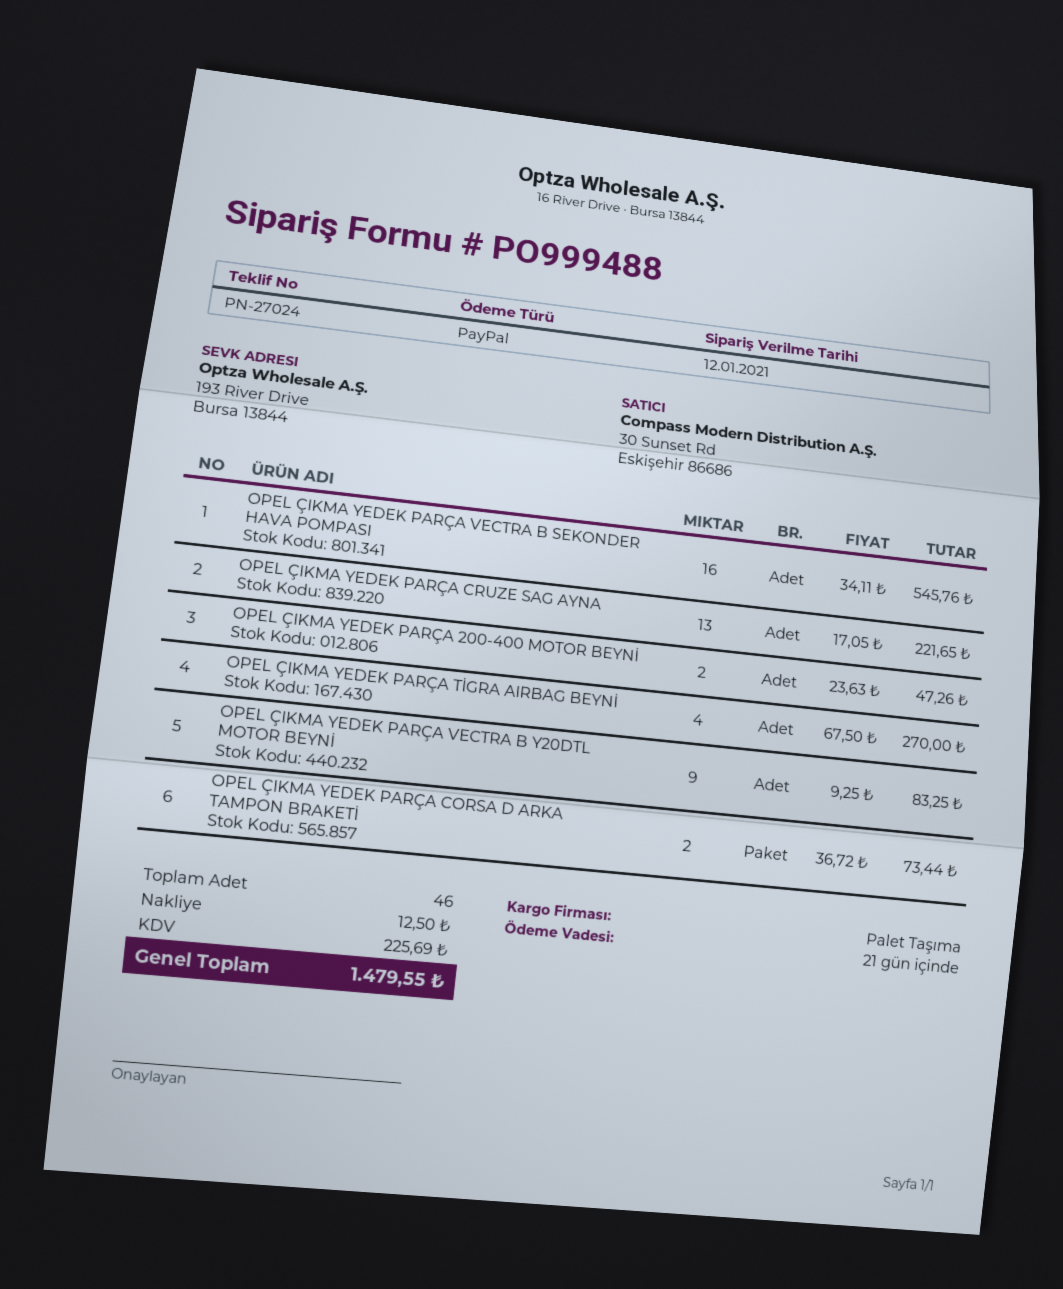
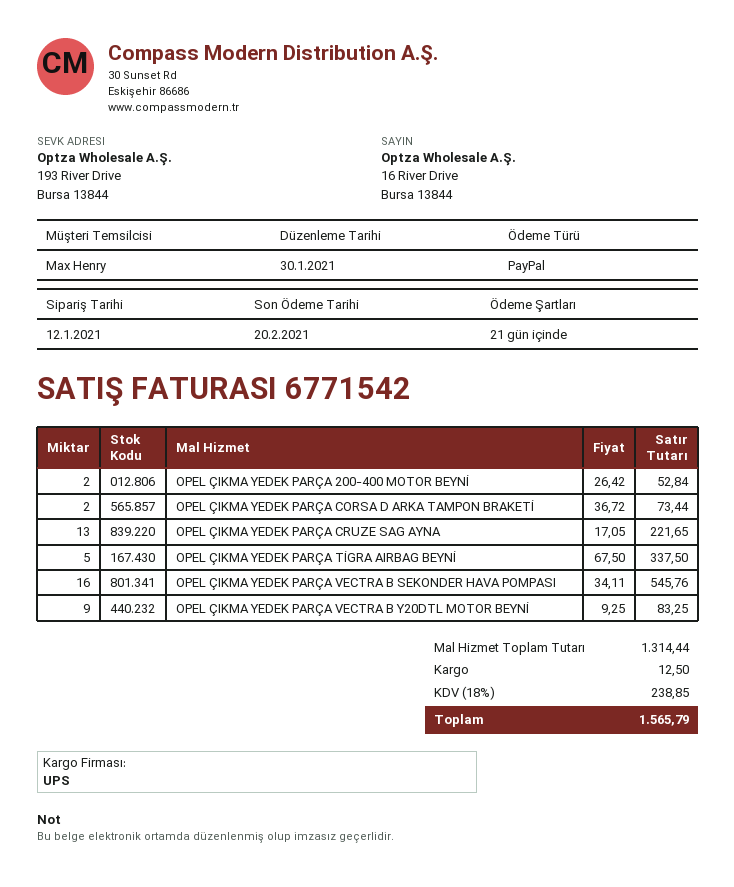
shipping method: pallet freight -> UPS
OPEL ÇIKMA YEDEK PARÇA 200-400 MOTOR BEYNİ: 2 x 23.63 = 47.26 -> 2 x 26.42 = 52.84
OPEL ÇIKMA YEDEK PARÇA TİGRA AIRBAG BEYNİ: 4 x 67.50 = 270.00 -> 5 x 67.50 = 337.50
tax: 225.69 -> 238.85
total: 1479.55 -> 1565.79

